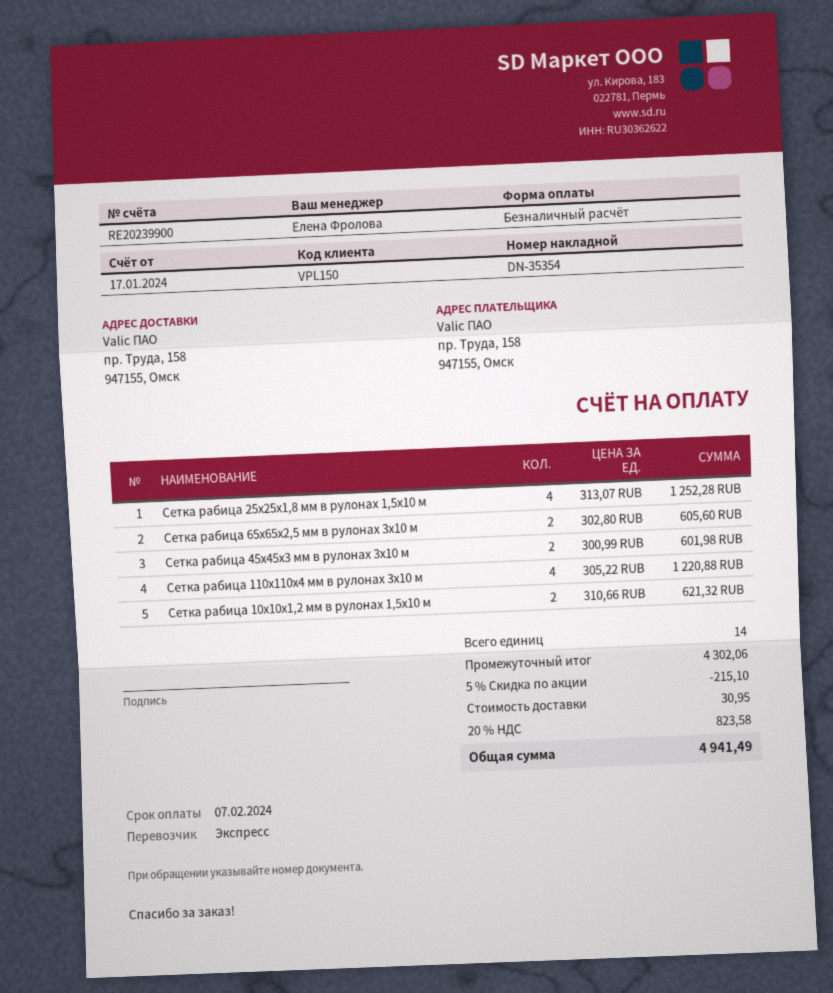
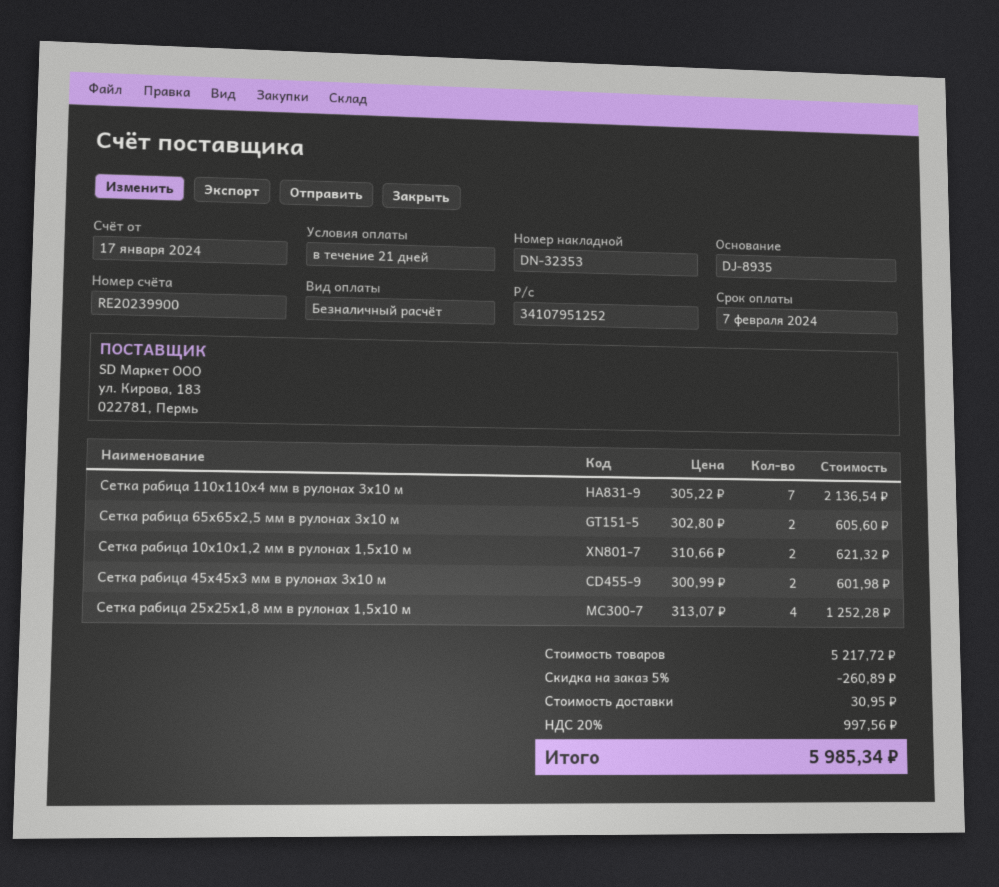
delivery note number: DN-35354 -> DN-32353
Сетка рабица 110х110х4 мм в рулонах 3х10 м: 4 x 305.22 = 1220.88 -> 7 x 305.22 = 2136.54
subtotal: 4302.06 -> 5217.72
discount: 5% = 215.10 -> 5% = 260.89
tax: 20% = 823.58 -> 20% = 997.56
total: 4941.49 -> 5985.34

